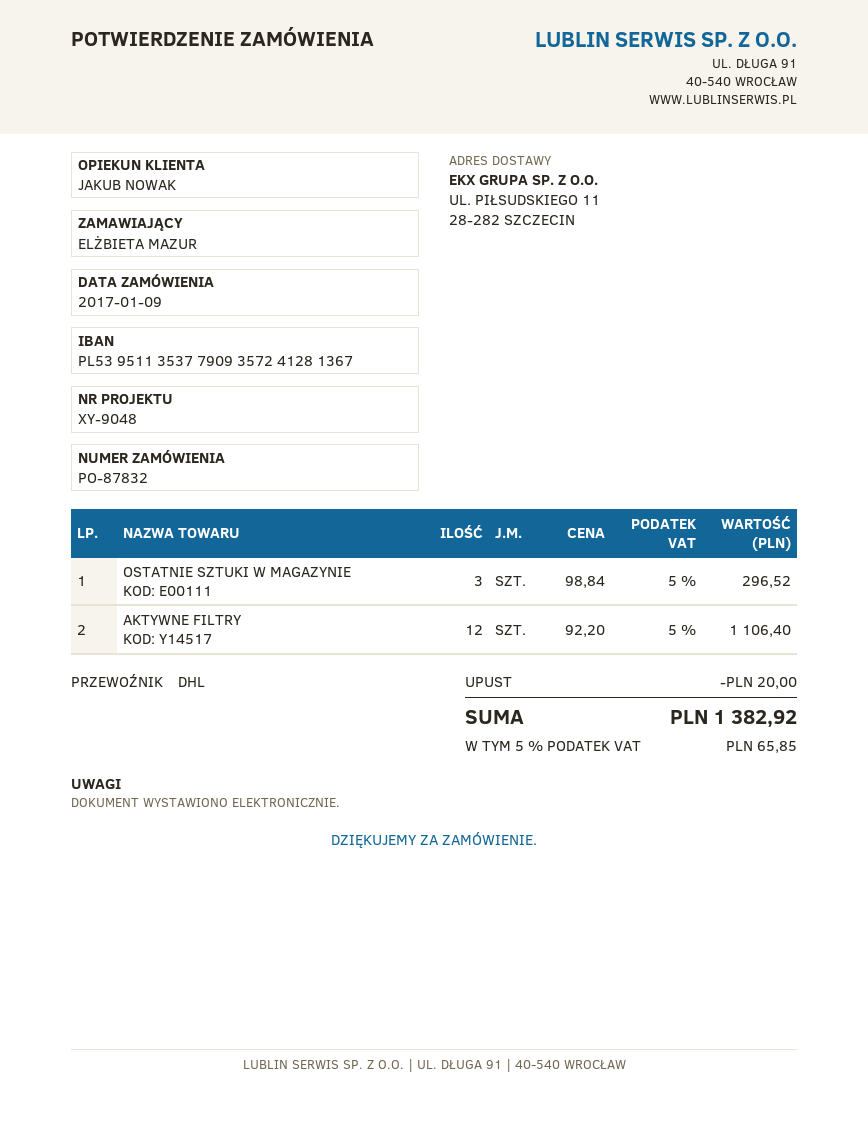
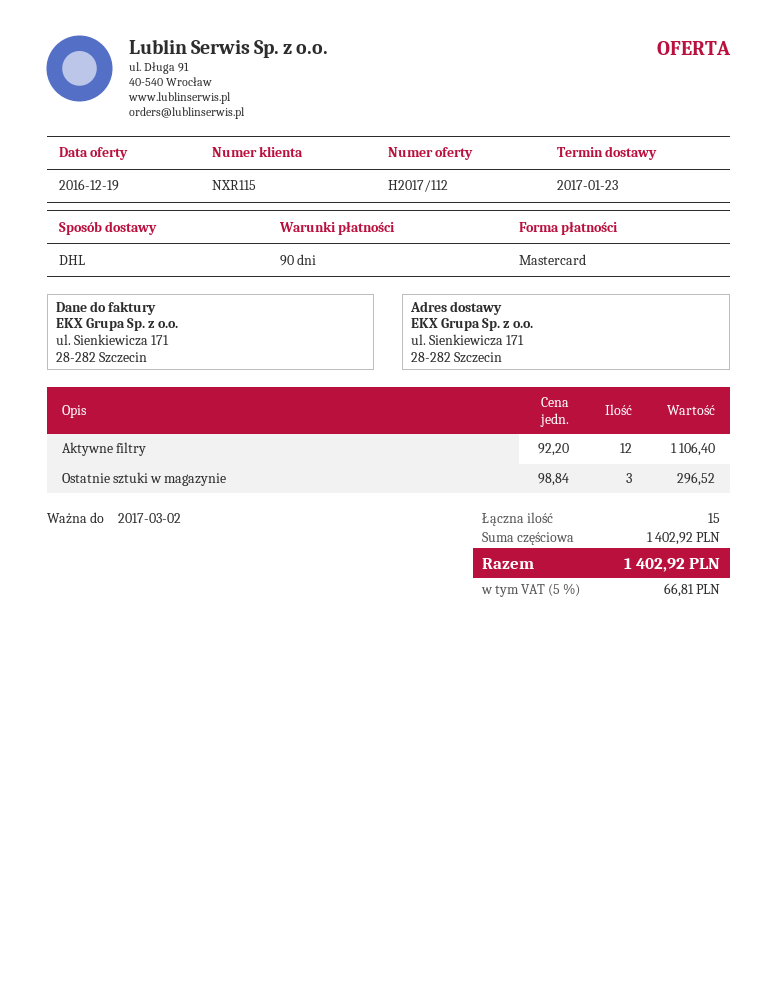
ship to: UL. PIŁSUDSKIEGO 11, 28-282 SZCZECIN -> ul. Sienkiewicza 171, 28-282 Szczecin
discount: 20.00 -> none
tax: 5% = 65.85 -> 5% = 66.81
total: 1382.92 -> 1402.92

